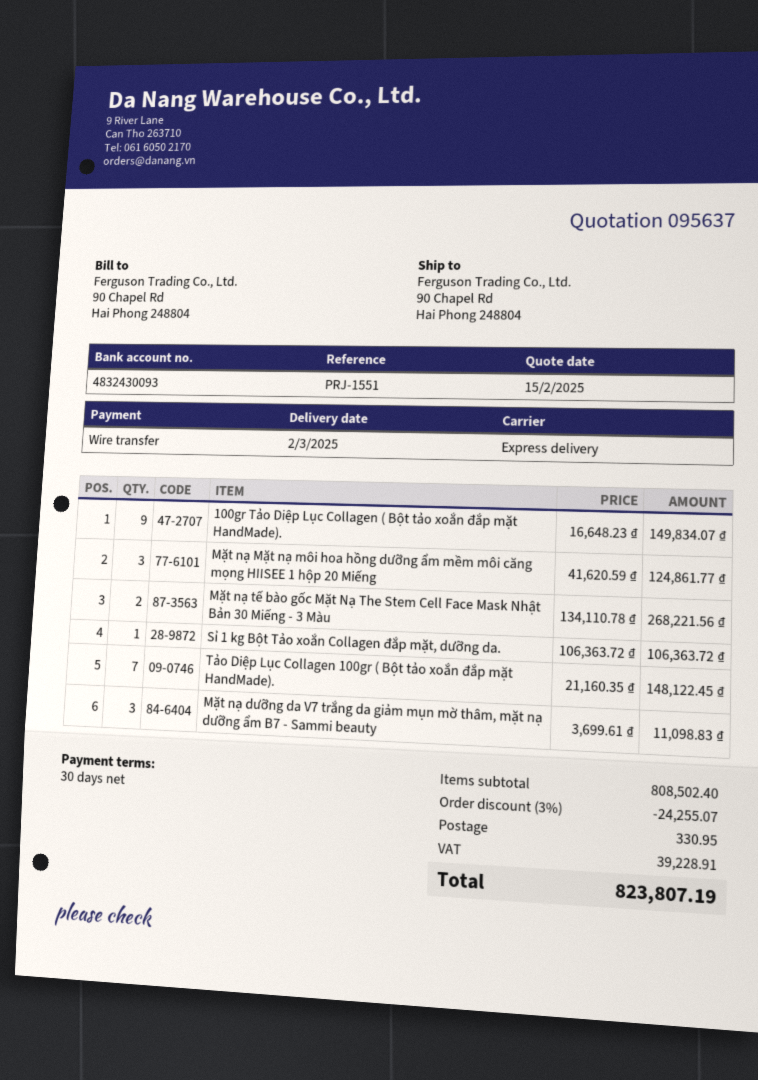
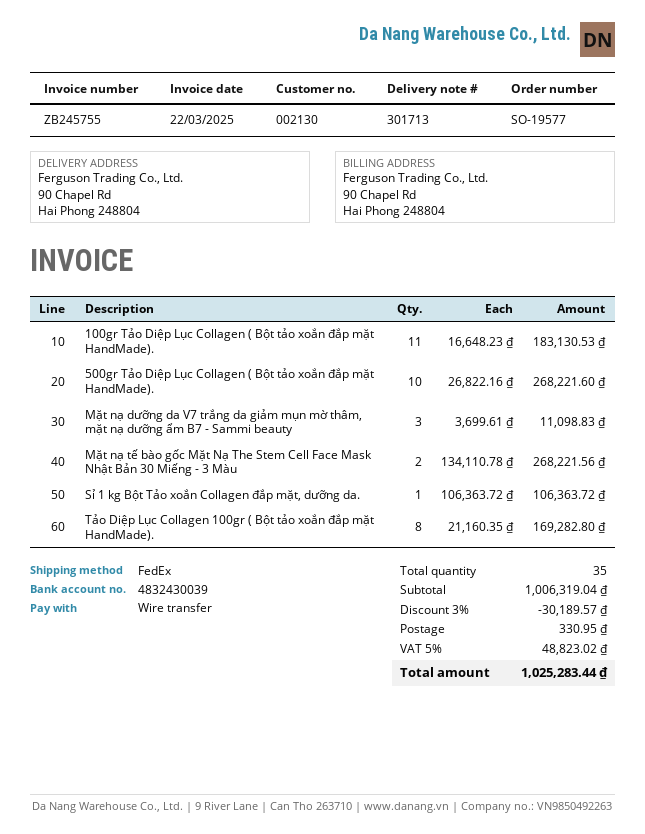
bank account: 4832430093 -> 4832430039
shipping method: express -> FedEx
100gr Tảo Diệp Lục Collagen ( Bột tảo xoắn đắp mặt HandMade).: 9 x 16648.23 = 149834.07 -> 11 x 16648.23 = 183130.53
Mặt nạ Mặt nạ môi hoa hồng dưỡng ẩm mềm môi căng mọng HIISEE 1 hộp 20 Miếng: 3 x 41620.59 = 124861.77 -> none
Tảo Diệp Lục Collagen 100gr ( Bột tảo xoắn đắp mặt HandMade).: 7 x 21160.35 = 148122.45 -> 8 x 21160.35 = 169282.80
500gr Tảo Diệp Lục Collagen ( Bột tảo xoắn đắp mặt HandMade).: none -> 10 x 26822.16 = 268221.60
subtotal: 808502.40 -> 1006319.04
discount: 3% = 24255.07 -> 3% = 30189.57
tax: 39228.91 -> 48823.02
total: 823807.19 -> 1025283.44

